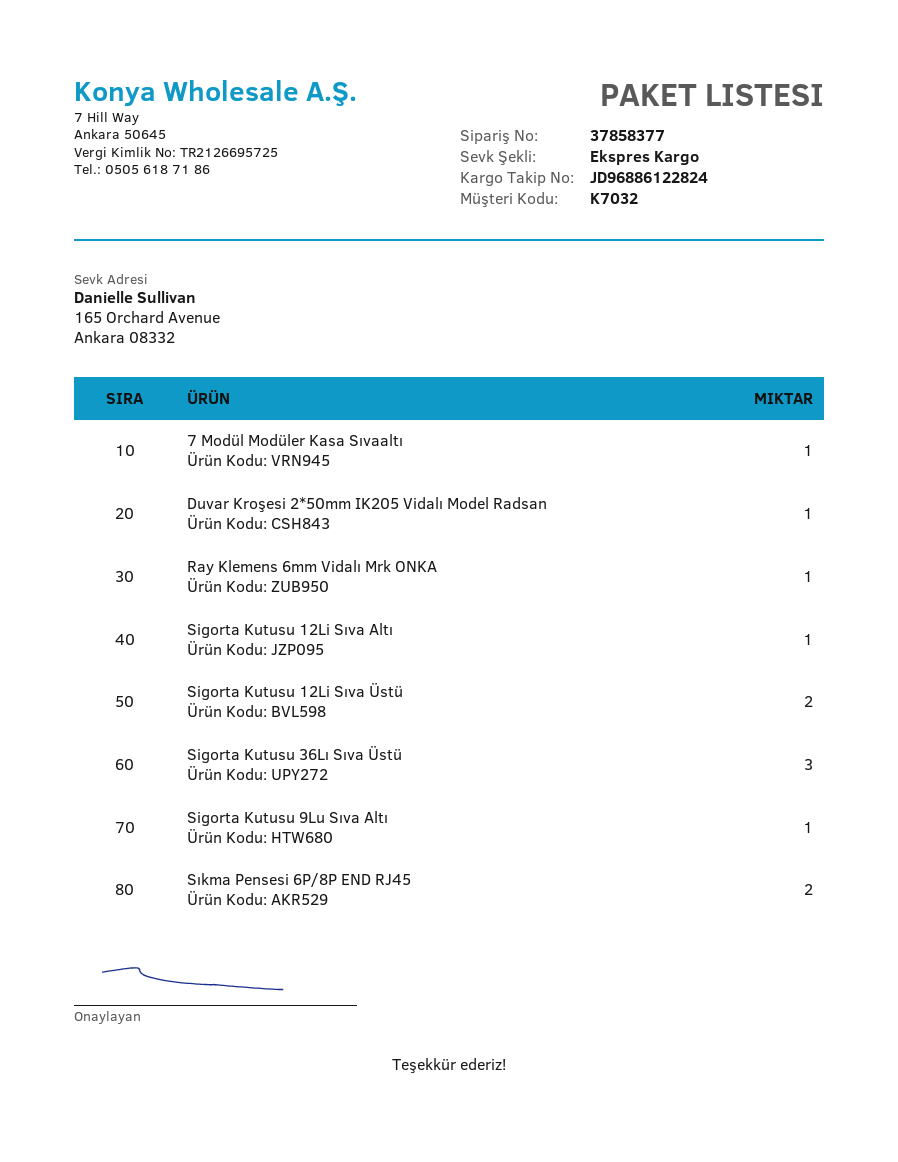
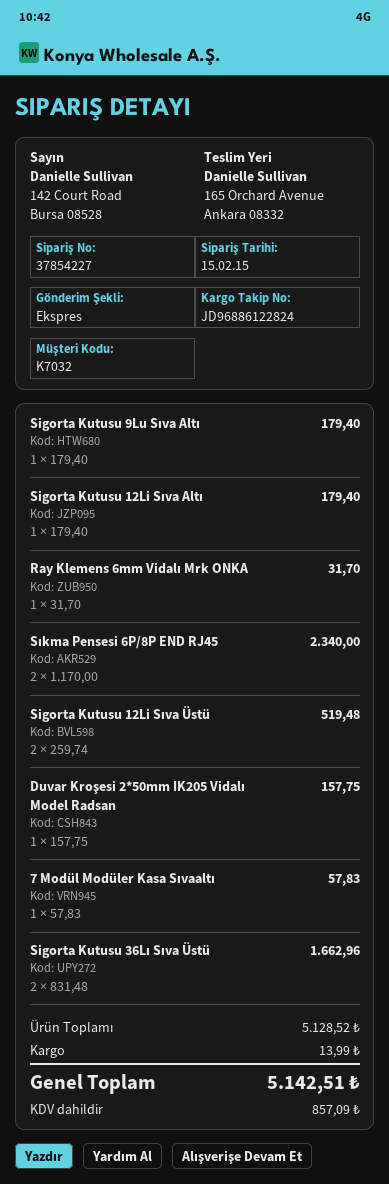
order number: 37858377 -> 37854227
Sigorta Kutusu 36Lı Sıva Üstü: 3 -> 2

